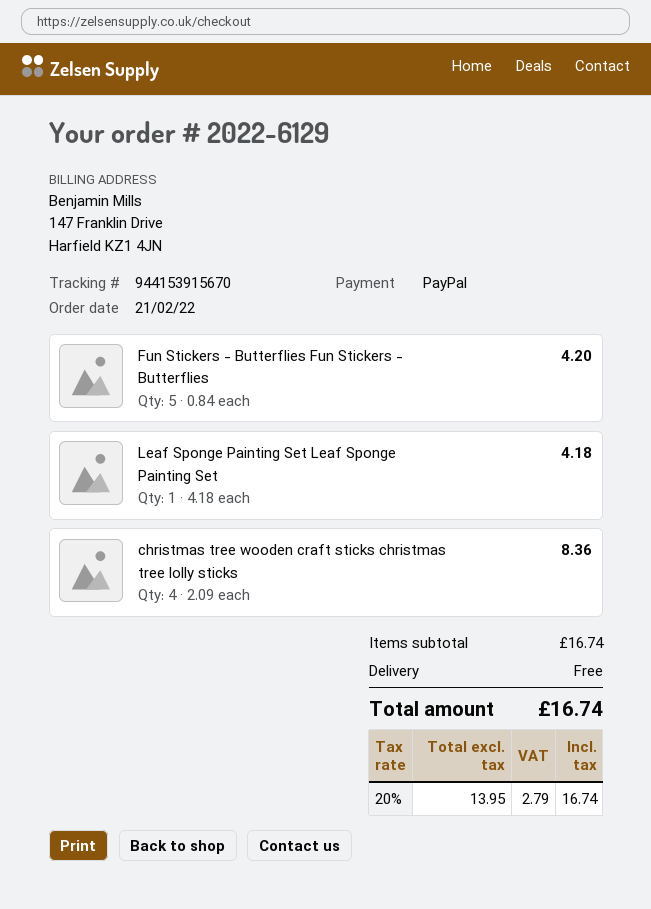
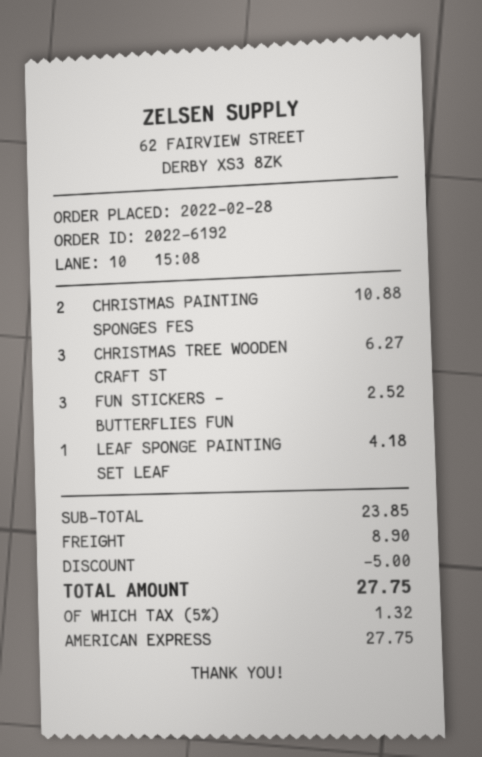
order number: 2022-6129 -> 2022-6192
order date: 2022-02-21 -> 2022-02-28
payment method: PayPal -> American Express
Fun Stickers - Butterflies Fun Stickers - Butterflies: 5 for 4.20 -> 3 for 2.52
christmas tree wooden craft sticks christmas tree lolly sticks: 4 for 8.36 -> 3 for 6.27
CHRISTMAS PAINTING SPONGES FES: none -> 2 for 10.88
subtotal: 16.74 -> 23.85
discount: none -> 5.00
shipping: 0.00 -> 8.90
tax: 20% = 2.79 -> 5% = 1.32
total: 16.74 -> 27.75

